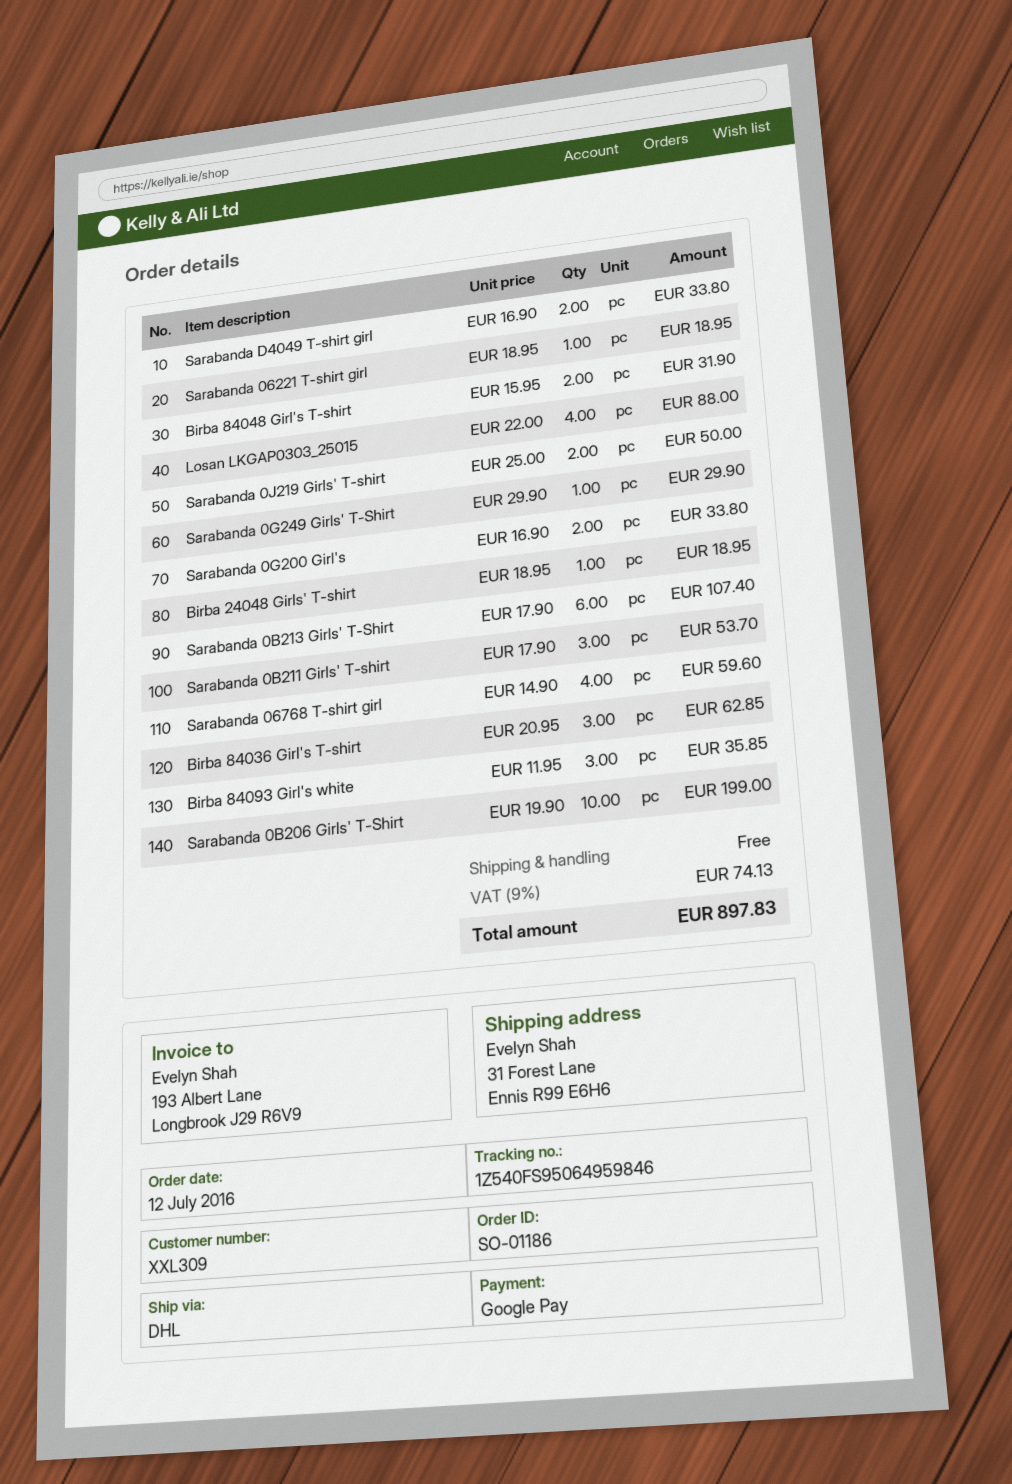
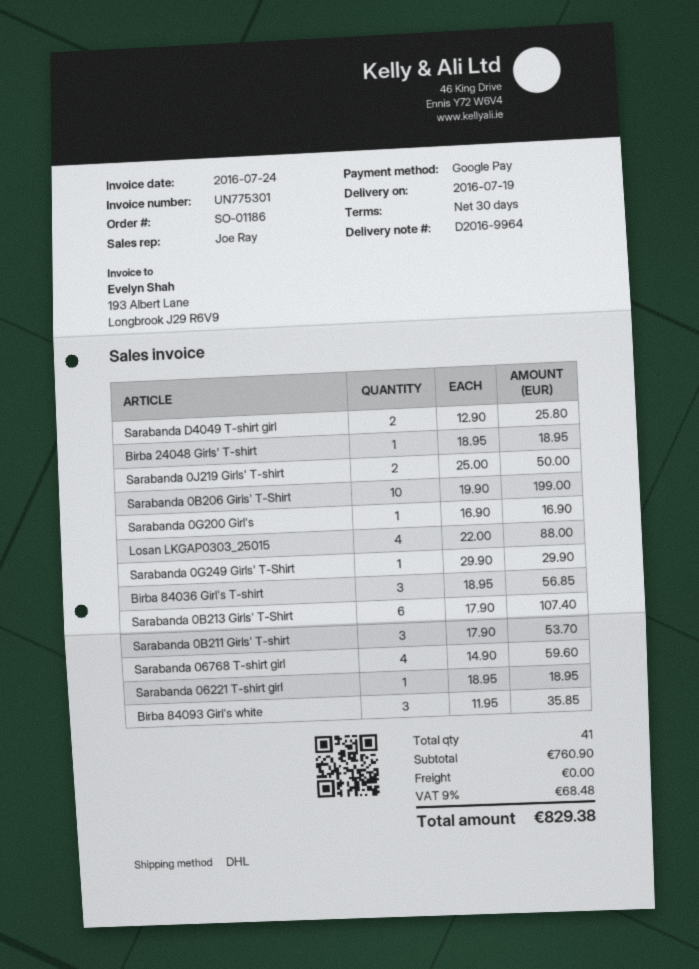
Sarabanda D4049 T-shirt girl: 2 x 16.90 = 33.80 -> 2 x 12.90 = 25.80
Birba 84048 Girl's T-shirt: 2 x 15.95 = 31.90 -> none
Sarabanda 0G200 Girl's: 2 x 16.90 = 33.80 -> 1 x 16.90 = 16.90
Birba 84036 Girl's T-shirt: 3 x 20.95 = 62.85 -> 3 x 18.95 = 56.85
tax: 9% = 74.13 -> 9% = 68.48
total: 897.83 -> 829.38

